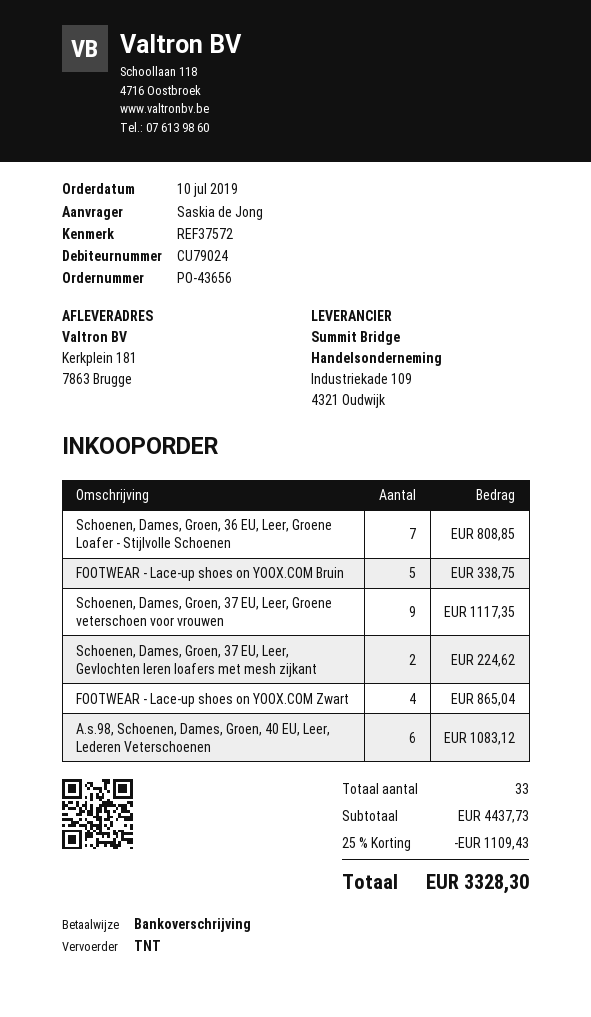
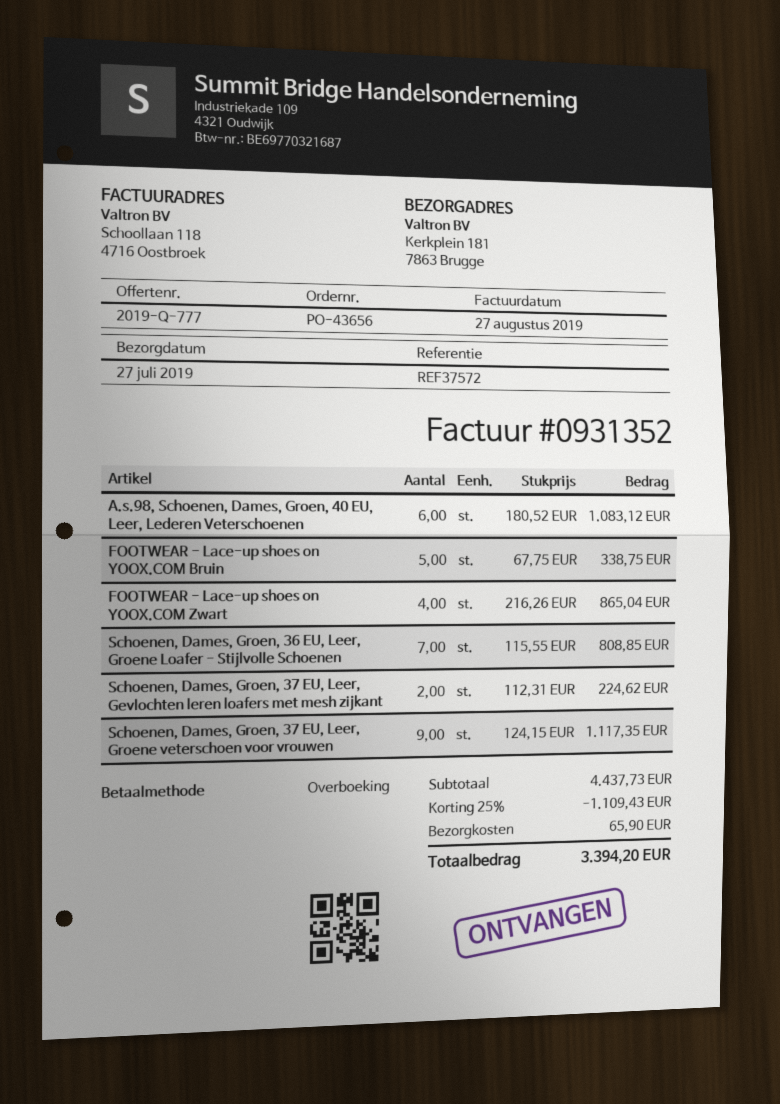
shipping: none -> 65.90
total: 3328.30 -> 3394.20

